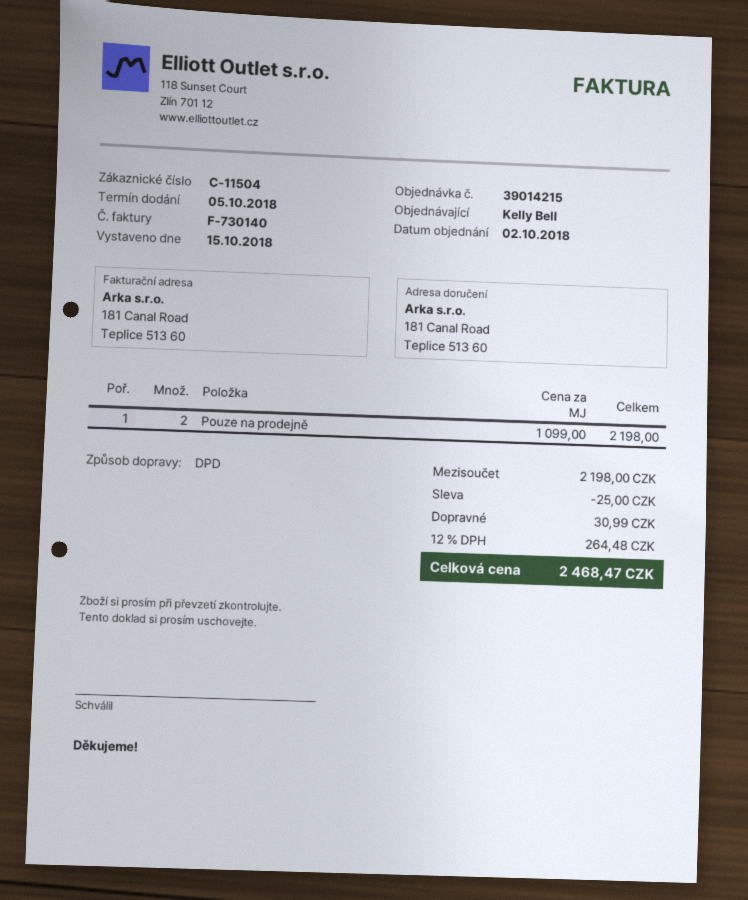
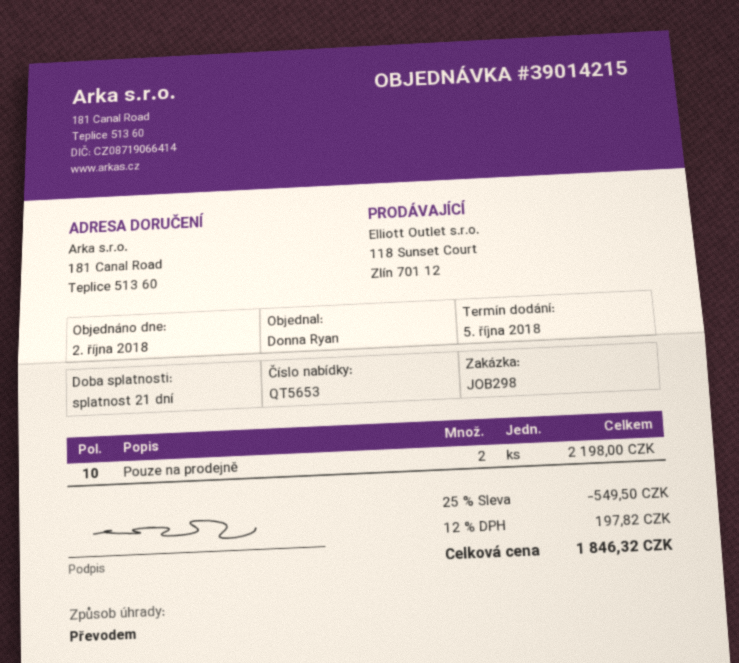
ordered by: Kelly Bell -> Donna Ryan
discount: 25.00 -> 549.50
shipping: 30.99 -> none
tax: 12% = 264.48 -> 12% = 197.82
total: 2468.47 -> 1846.32

